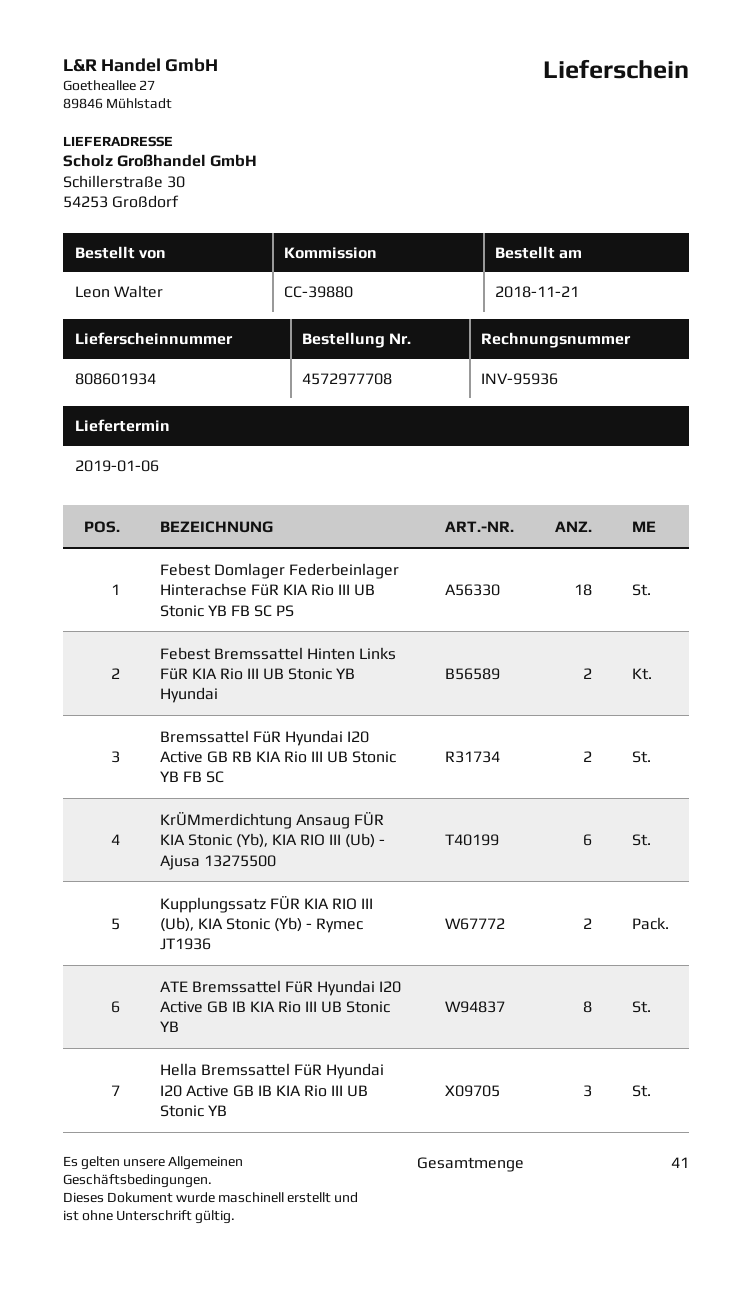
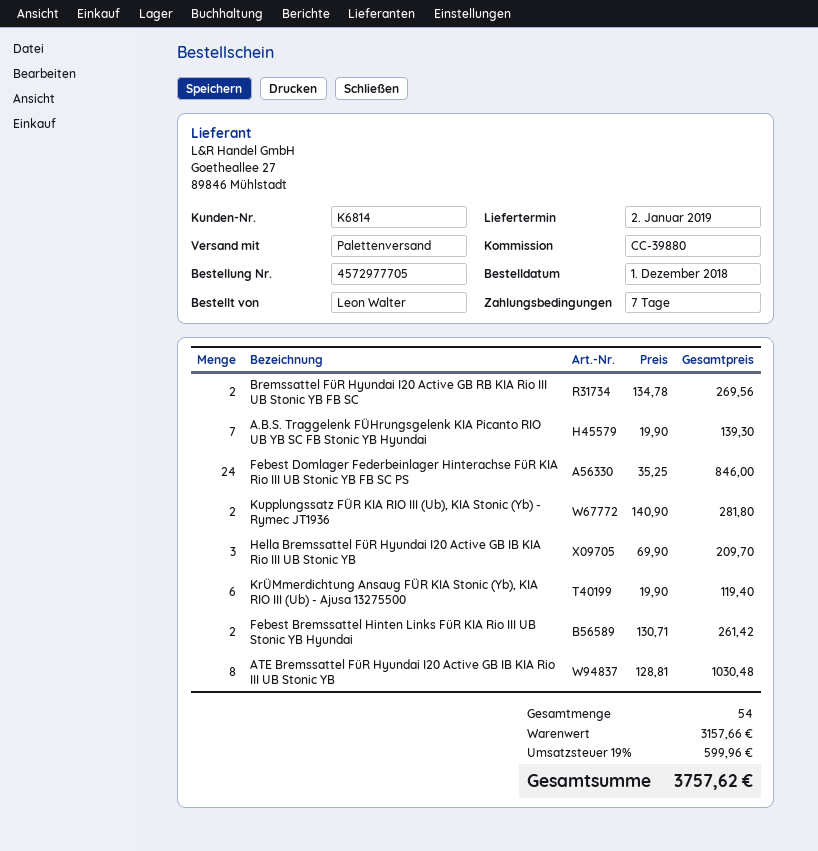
order number: 4572977708 -> 4572977705
order date: 2018-11-21 -> 2018-12-01
delivery date: 2019-01-06 -> 2019-01-02
Febest Domlager Federbeinlager Hinterachse FüR KIA Rio III UB Stonic YB FB SC PS: 18 -> 24
A.B.S. Traggelenk FÜHrungsgelenk KIA Picanto RIO UB YB SC FB Stonic YB Hyundai: none -> 7
total quantity: 41 -> 54

